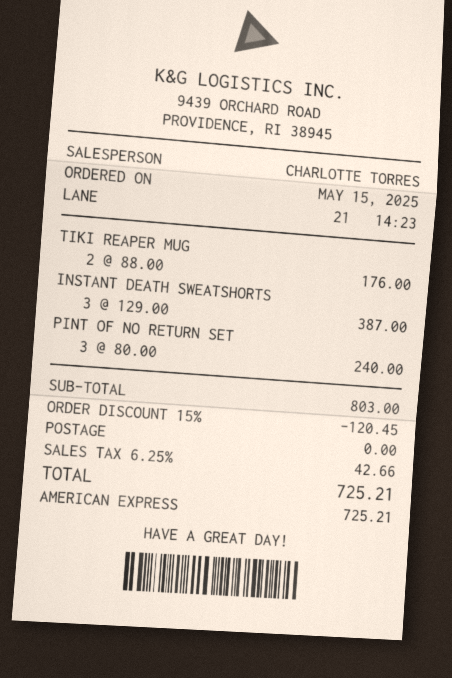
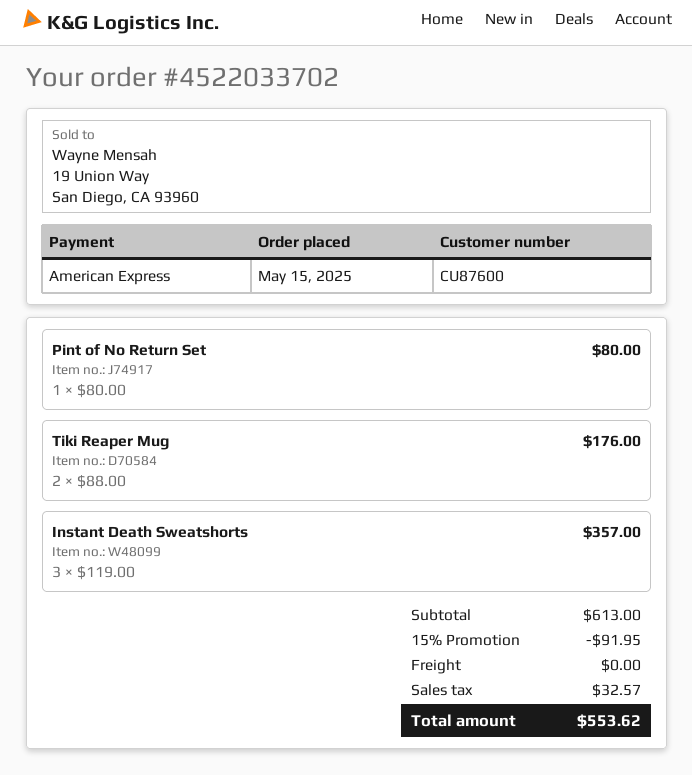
INSTANT DEATH SWEATSHORTS: 3 x 129.00 = 387.00 -> 3 x 119.00 = 357.00
PINT OF NO RETURN SET: 3 x 80.00 = 240.00 -> 1 x 80.00 = 80.00
subtotal: 803.00 -> 613.00
discount: 15% = 120.45 -> 15% = 91.95
tax: 42.66 -> 32.57
total: 725.21 -> 553.62

